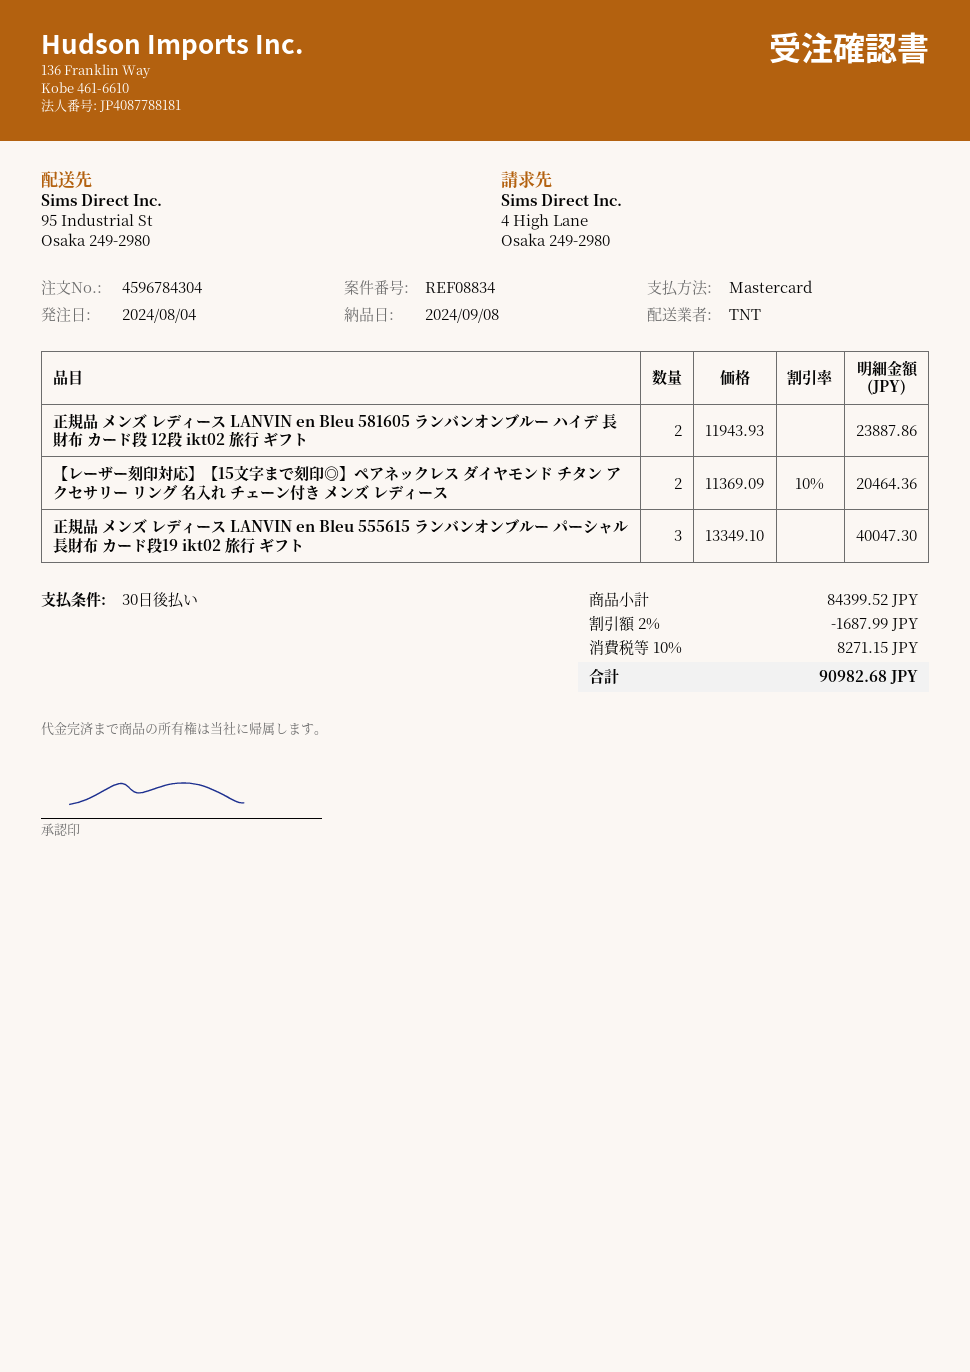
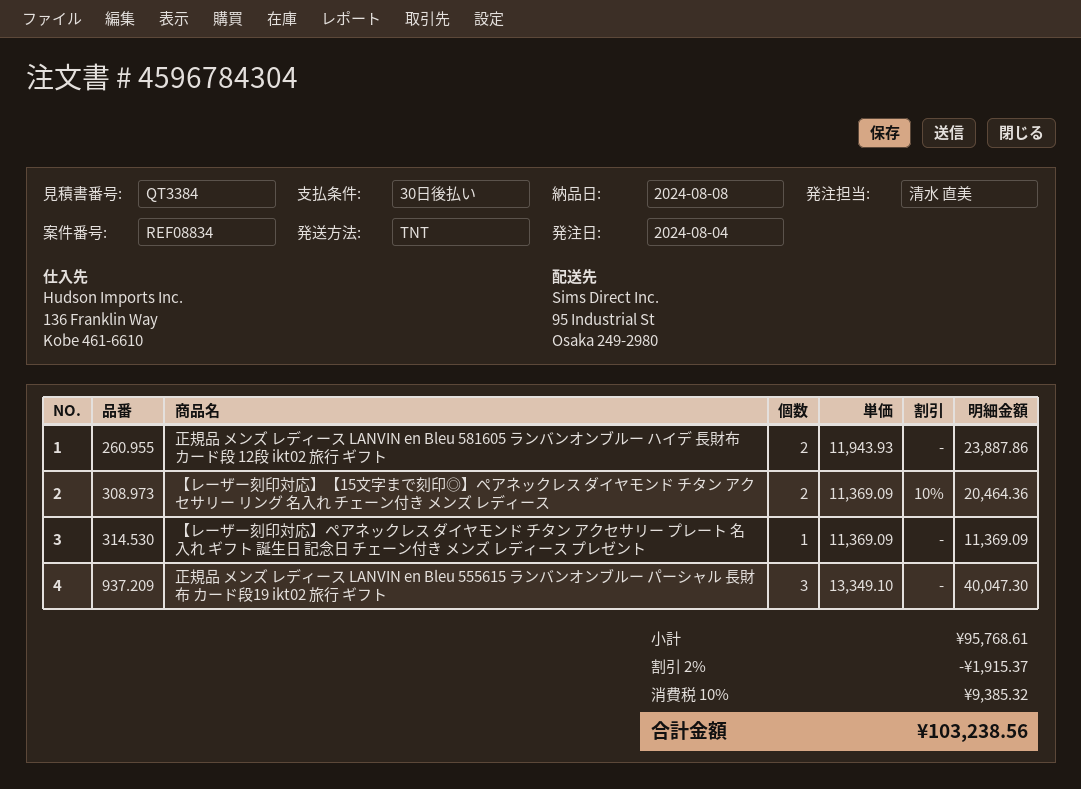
delivery date: 2024-09-08 -> 2024-08-08
【レーザー刻印対応】ペアネックレス ダイヤモンド チタン アクセサリー プレート 名入れ ギフト 誕生日 記念日 チェーン付き メンズ レディース プレゼント: none -> 1 x 11369.09 = 11369.09
subtotal: 84399.52 -> 95768.61
discount: 2% = 1687.99 -> 2% = 1915.37
tax: 10% = 8271.15 -> 10% = 9385.32
total: 90982.68 -> 103238.56

